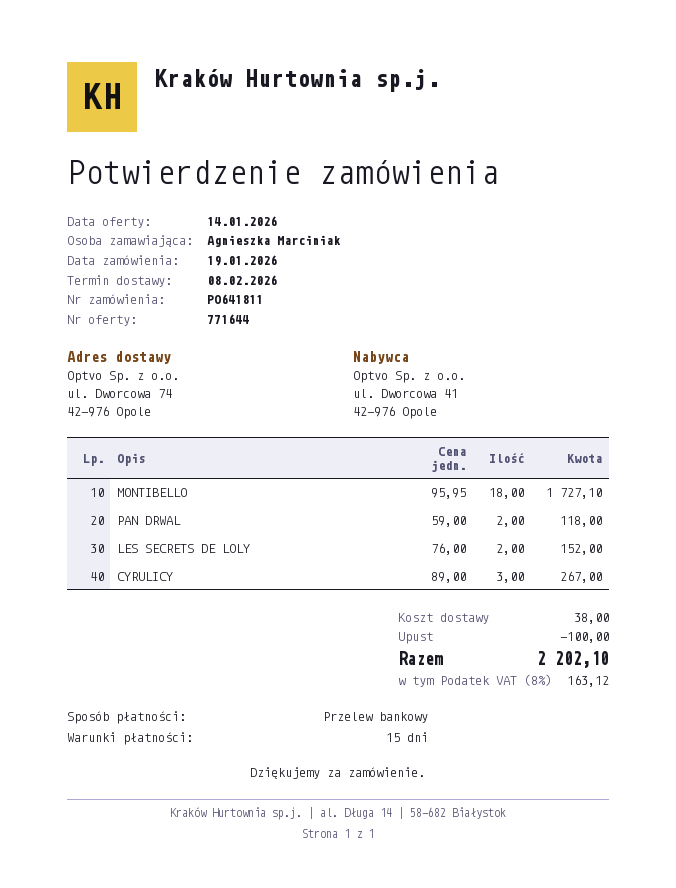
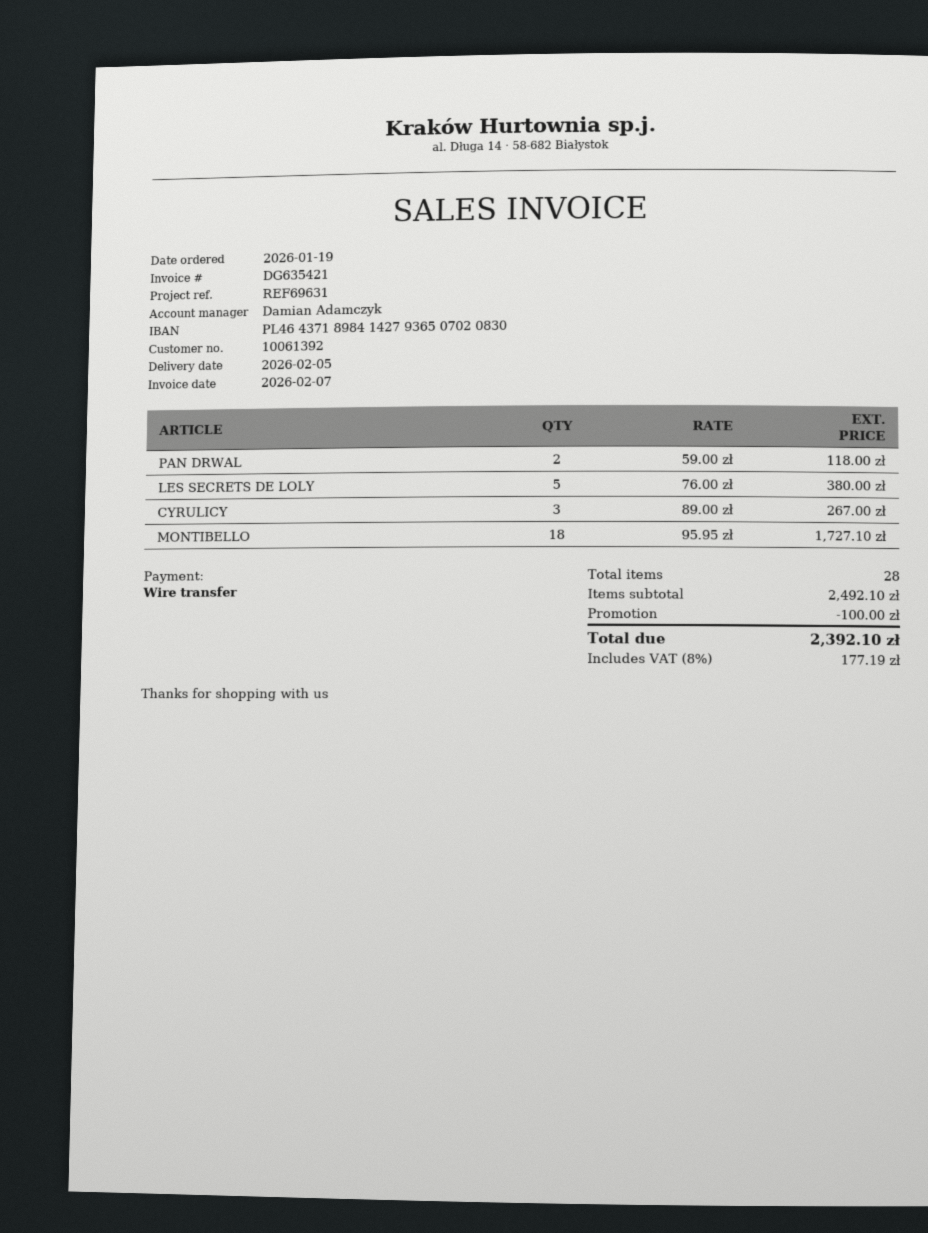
delivery date: 2026-02-08 -> 2026-02-05
LES SECRETS DE LOLY: 2 x 76.00 = 152.00 -> 5 x 76.00 = 380.00
shipping: 38.00 -> none
tax: 8% = 163.12 -> 8% = 177.19
total: 2202.10 -> 2392.10

